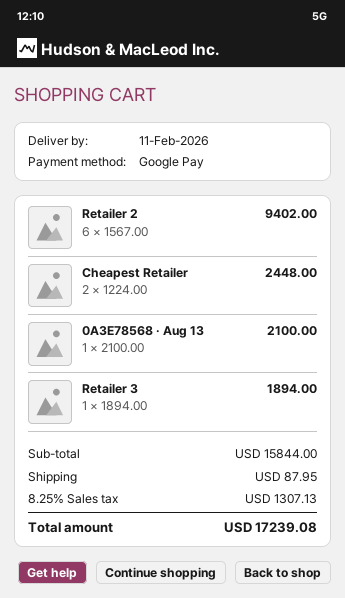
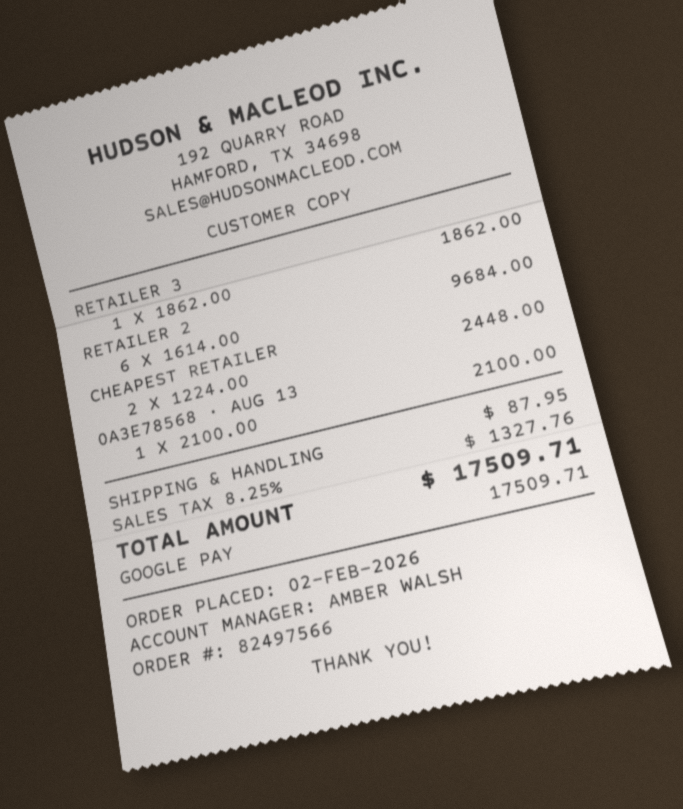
Retailer 2: 6 x 1567.00 = 9402.00 -> 6 x 1614.00 = 9684.00
Retailer 3: 1 x 1894.00 = 1894.00 -> 1 x 1862.00 = 1862.00
tax: 8.25% = 1307.13 -> 8.25% = 1327.76
total: 17239.08 -> 17509.71

